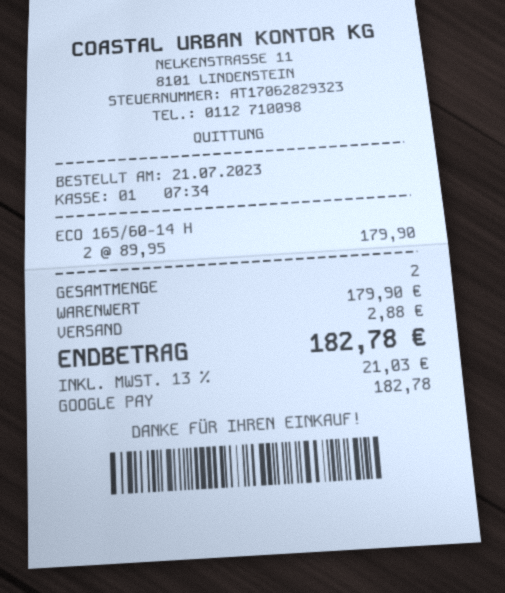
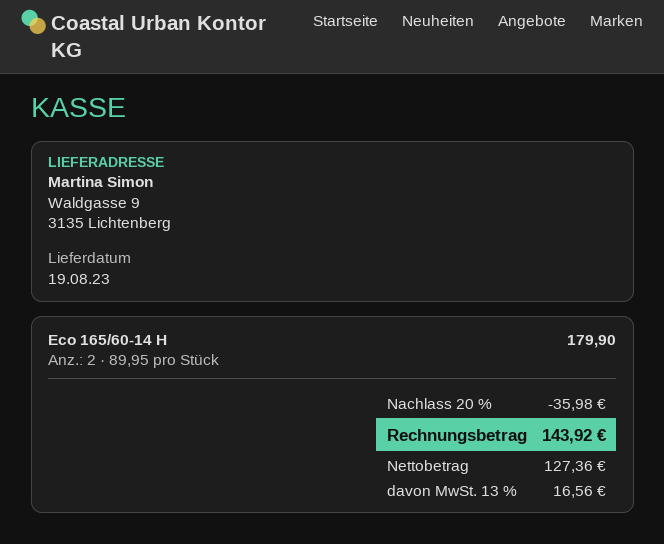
discount: none -> 20% = 35.98
shipping: 2.88 -> none
tax: 13% = 21.03 -> 13% = 16.56
total: 182.78 -> 143.92

